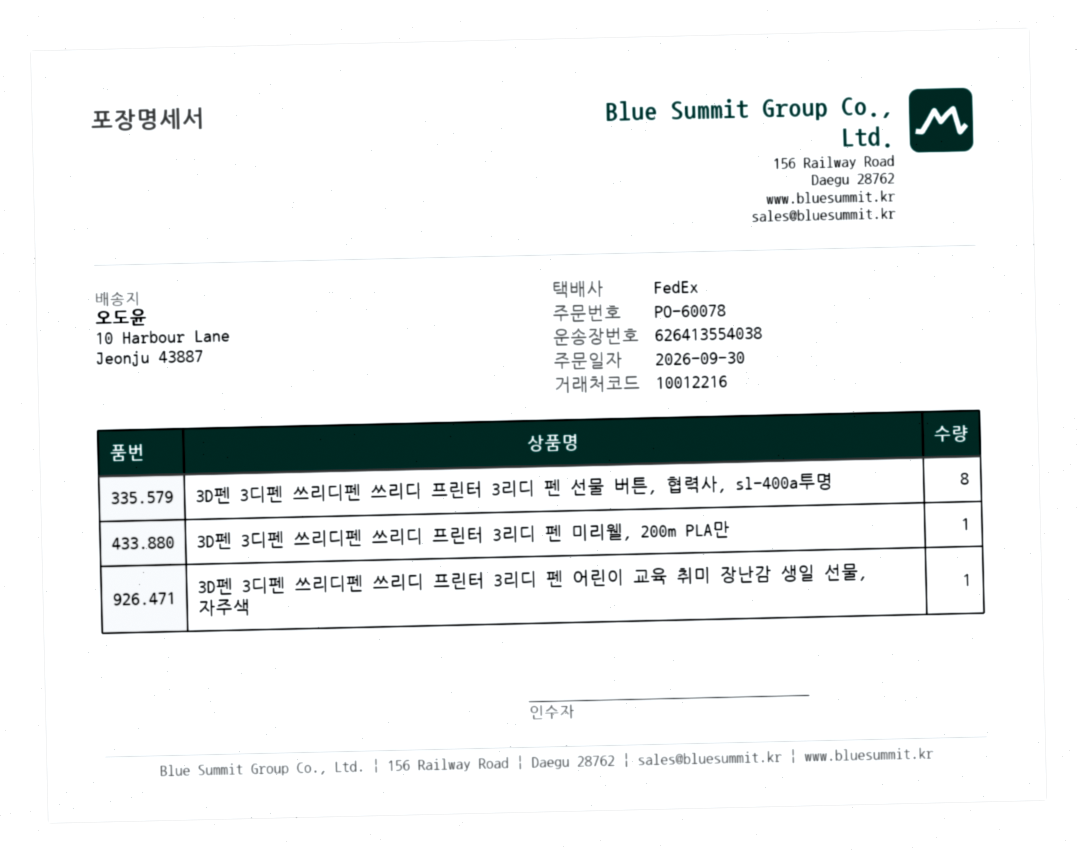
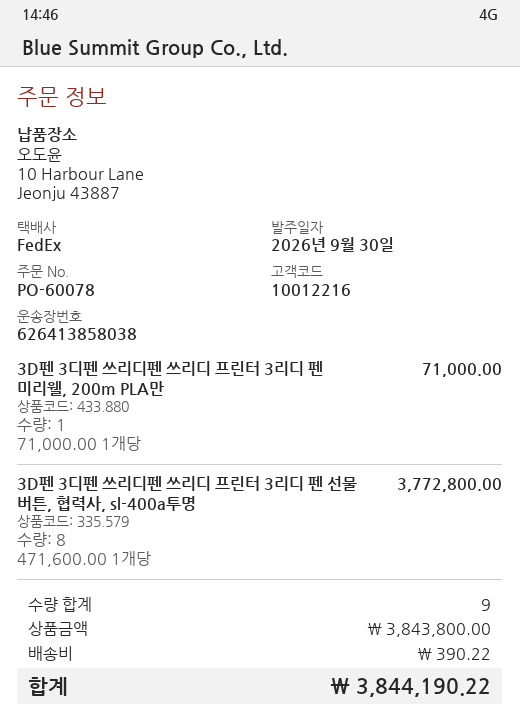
tracking number: 626413554038 -> 626413858038
3D펜 3디펜 쓰리디펜 쓰리디 프린터 3리디 펜 어린이 교육 취미 장난감 생일 선물, 자주색: 1 -> none

